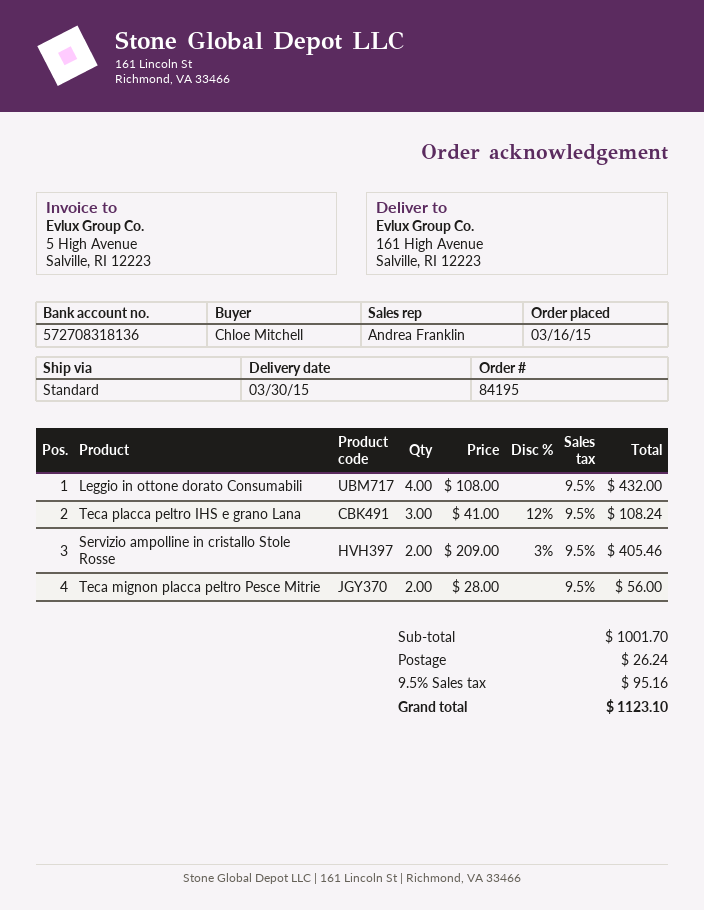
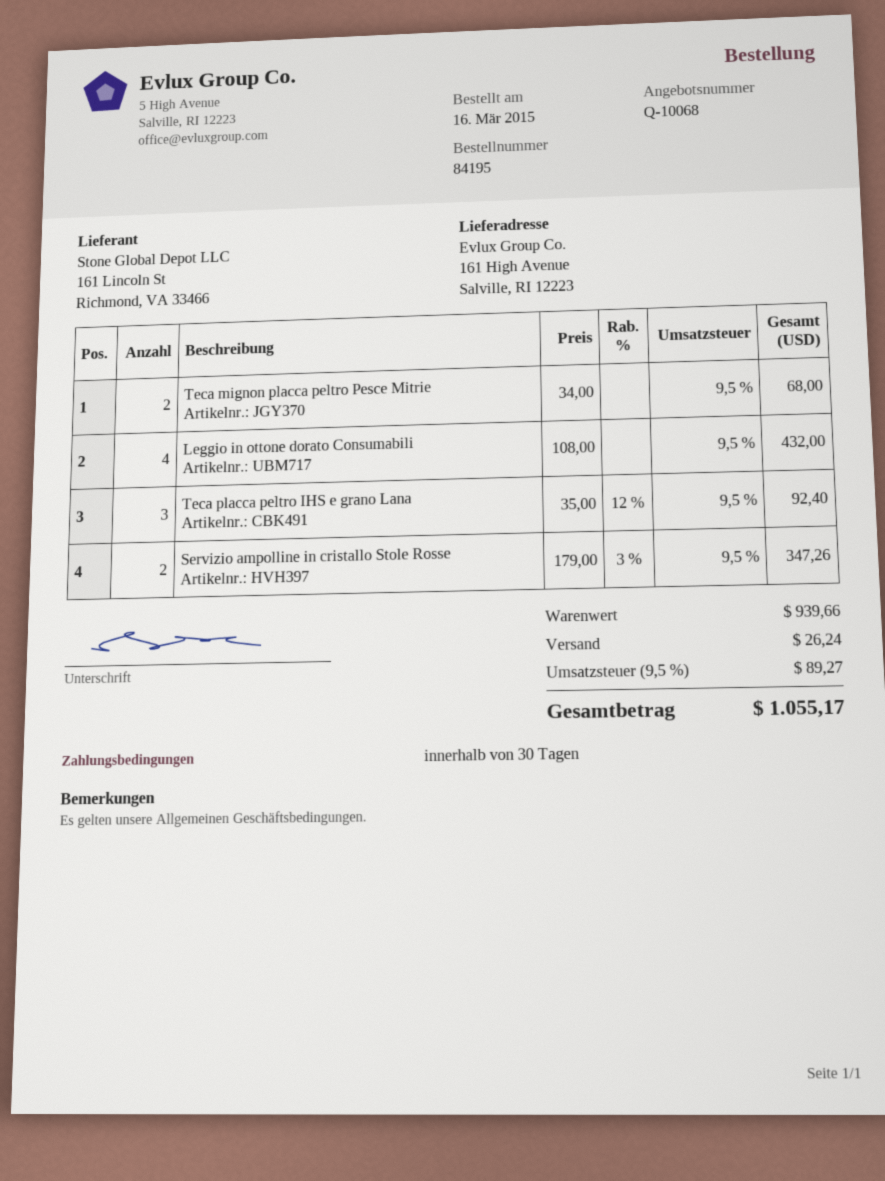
Teca placca peltro IHS e grano Lana: 3 x 41.00 - 12% = 108.24 -> 3 x 35.00 - 12% = 92.40
Servizio ampolline in cristallo Stole Rosse: 2 x 209.00 - 3% = 405.46 -> 2 x 179.00 - 3% = 347.26
Teca mignon placca peltro Pesce Mitrie: 2 x 28.00 = 56.00 -> 2 x 34.00 = 68.00
subtotal: 1001.70 -> 939.66
tax: 9.5% = 95.16 -> 9.5% = 89.27
total: 1123.10 -> 1055.17

